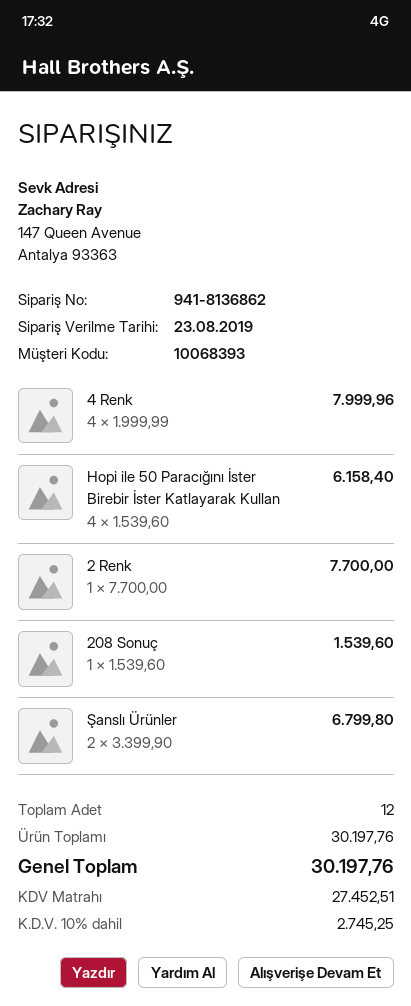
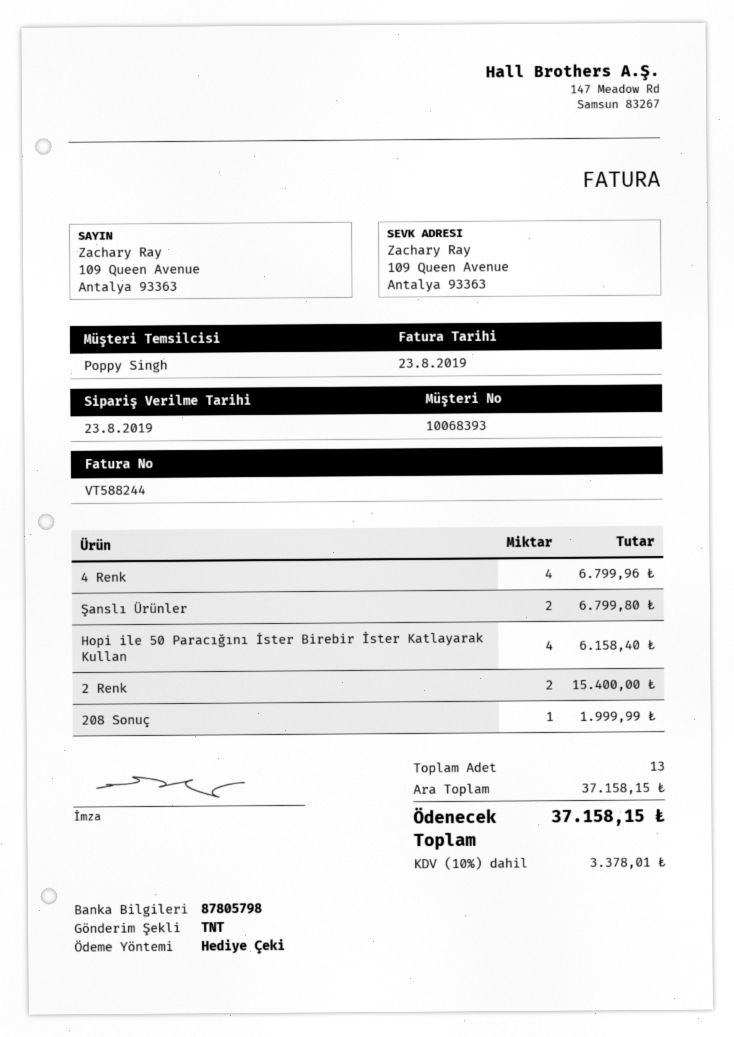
ship to: 147 Queen Avenue, Antalya 93363 -> 109 Queen Avenue, Antalya 93363
4 Renk: 4 for 7999.96 -> 4 for 6799.96
2 Renk: 1 for 7700.00 -> 2 for 15400.00
208 Sonuç: 1 for 1539.60 -> 1 for 1999.99
total quantity: 12 -> 13
subtotal: 30197.76 -> 37158.15
tax: 10% = 2745.25 -> 10% = 3378.01
total: 30197.76 -> 37158.15

